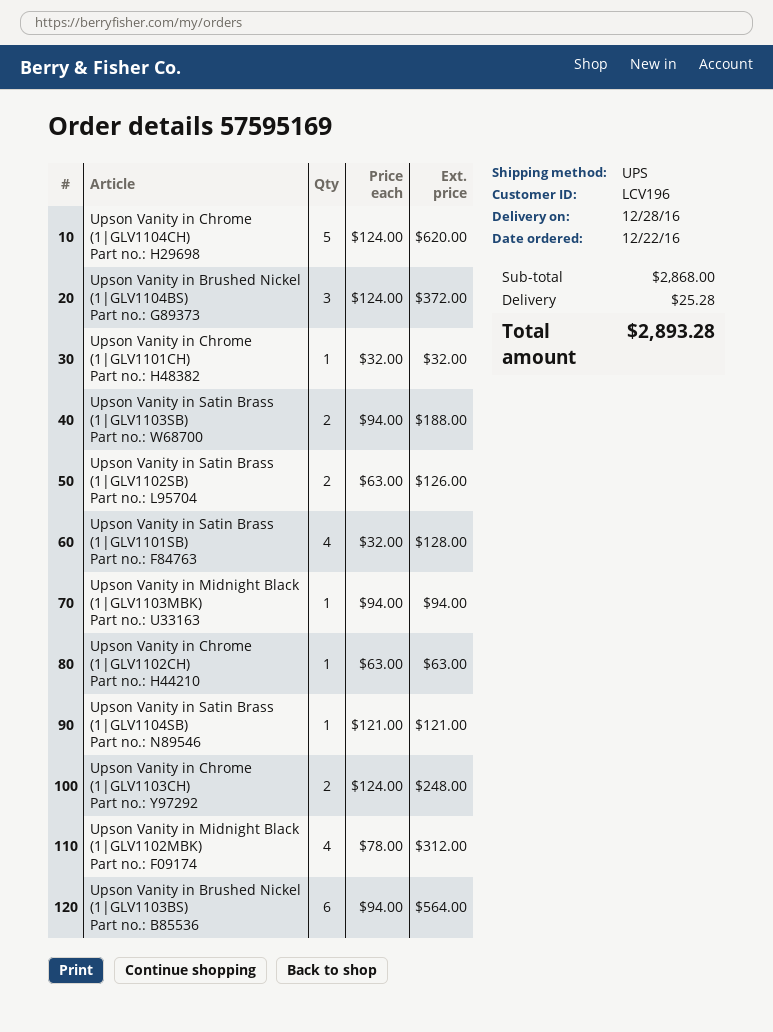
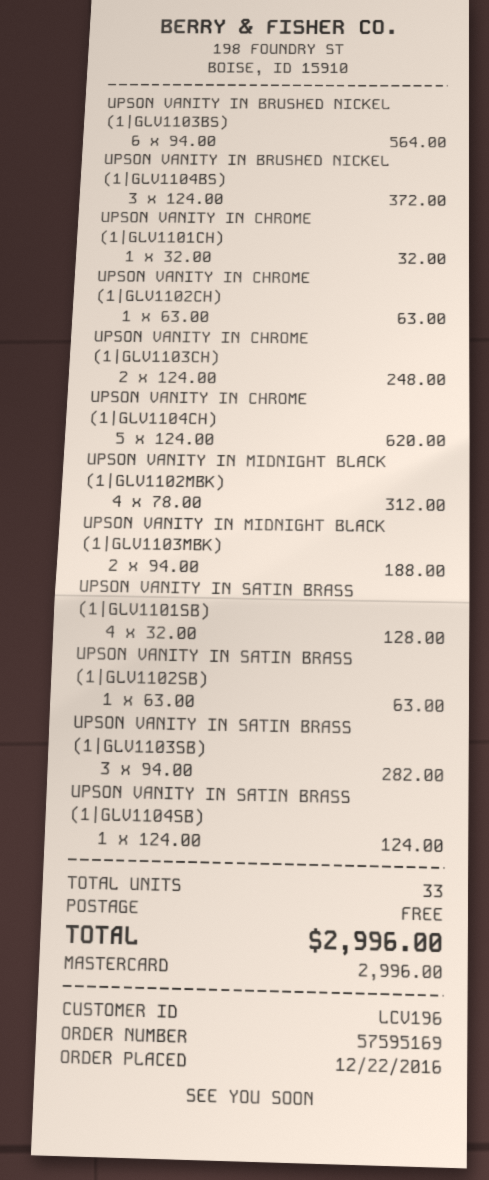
Upson Vanity in Satin Brass (1|GLV1103SB): 2 x 94.00 = 188.00 -> 3 x 94.00 = 282.00
Upson Vanity in Satin Brass (1|GLV1102SB): 2 x 63.00 = 126.00 -> 1 x 63.00 = 63.00
Upson Vanity in Midnight Black (1|GLV1103MBK): 1 x 94.00 = 94.00 -> 2 x 94.00 = 188.00
Upson Vanity in Satin Brass (1|GLV1104SB): 1 x 121.00 = 121.00 -> 1 x 124.00 = 124.00
shipping: 25.28 -> 0.00
total: 2893.28 -> 2996.00

